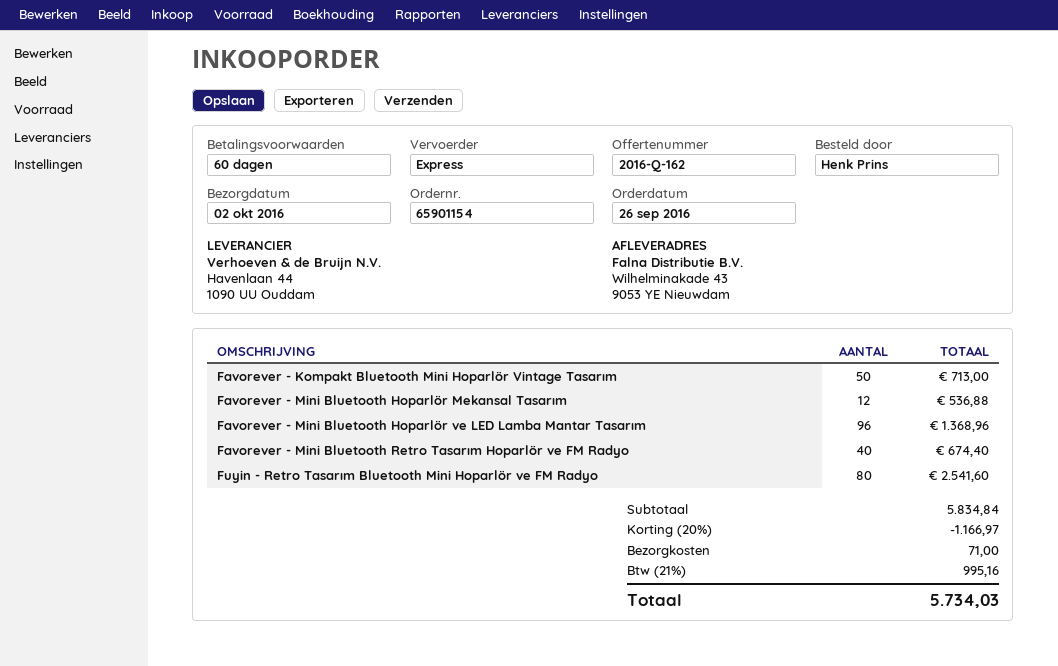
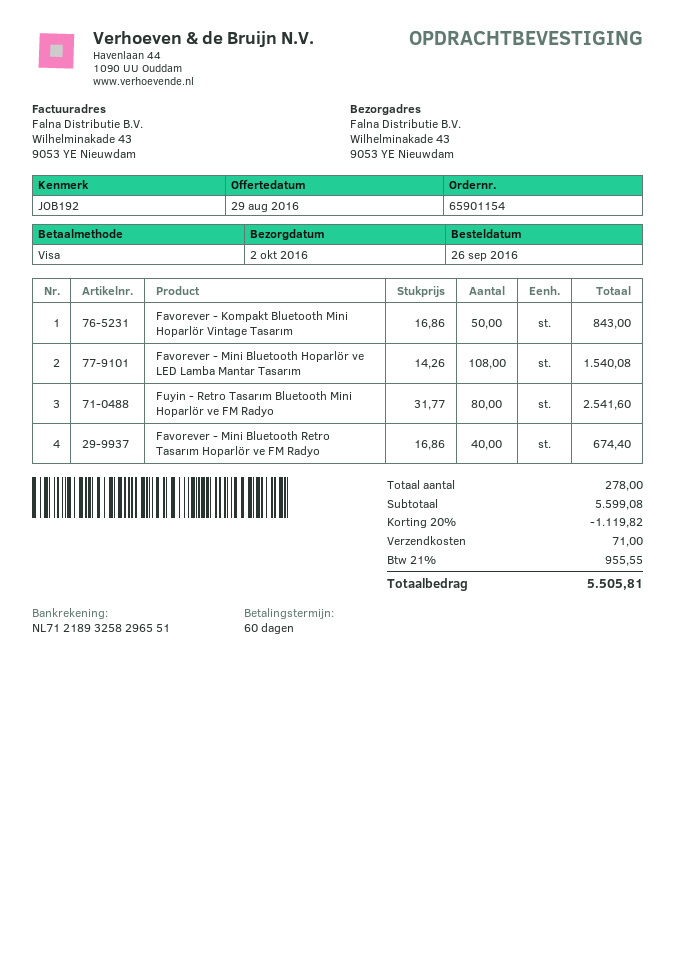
Favorever - Kompakt Bluetooth Mini Hoparlör Vintage Tasarım: 50 for 713.00 -> 50 for 843.00
Favorever - Mini Bluetooth Hoparlör Mekansal Tasarım: 12 for 536.88 -> none
Favorever - Mini Bluetooth Hoparlör ve LED Lamba Mantar Tasarım: 96 for 1368.96 -> 108 for 1540.08
subtotal: 5834.84 -> 5599.08
discount: 20% = 1166.97 -> 20% = 1119.82
tax: 21% = 995.16 -> 21% = 955.55
total: 5734.03 -> 5505.81

